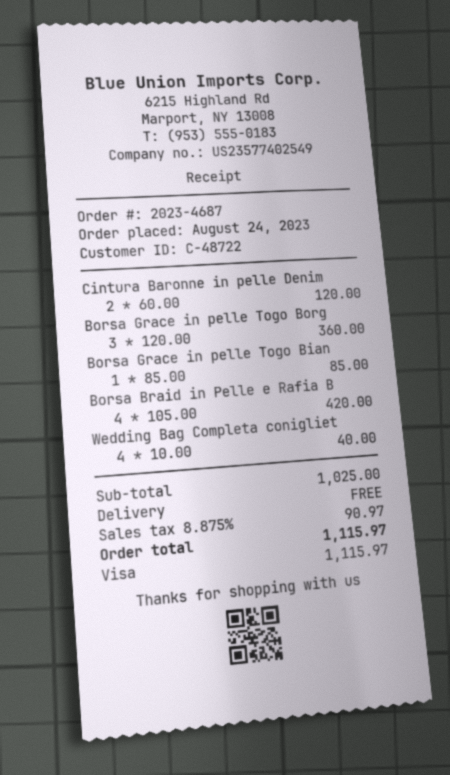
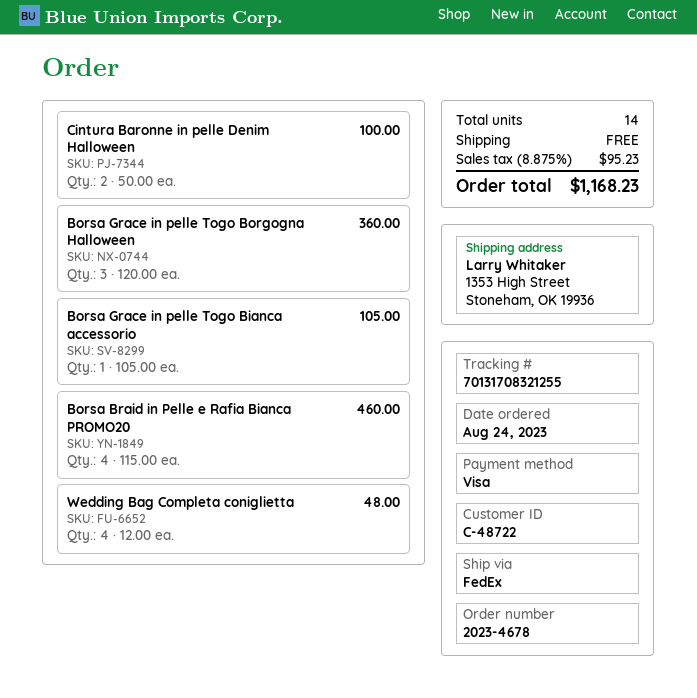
order number: 2023-4687 -> 2023-4678
Cintura Baronne in pelle Denim: 2 x 60.00 = 120.00 -> 2 x 50.00 = 100.00
Borsa Grace in pelle Togo Bian: 1 x 85.00 = 85.00 -> 1 x 105.00 = 105.00
Borsa Braid in Pelle e Rafia B: 4 x 105.00 = 420.00 -> 4 x 115.00 = 460.00
Wedding Bag Completa conigliet: 4 x 10.00 = 40.00 -> 4 x 12.00 = 48.00
tax: 8.875% = 90.97 -> 8.875% = 95.23
total: 1115.97 -> 1168.23

